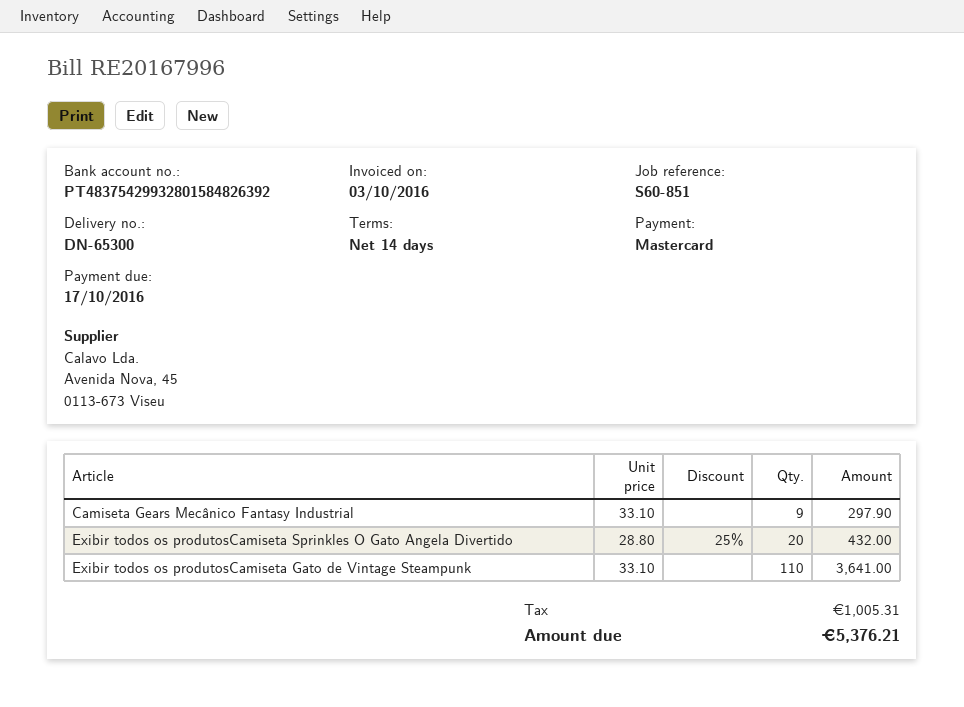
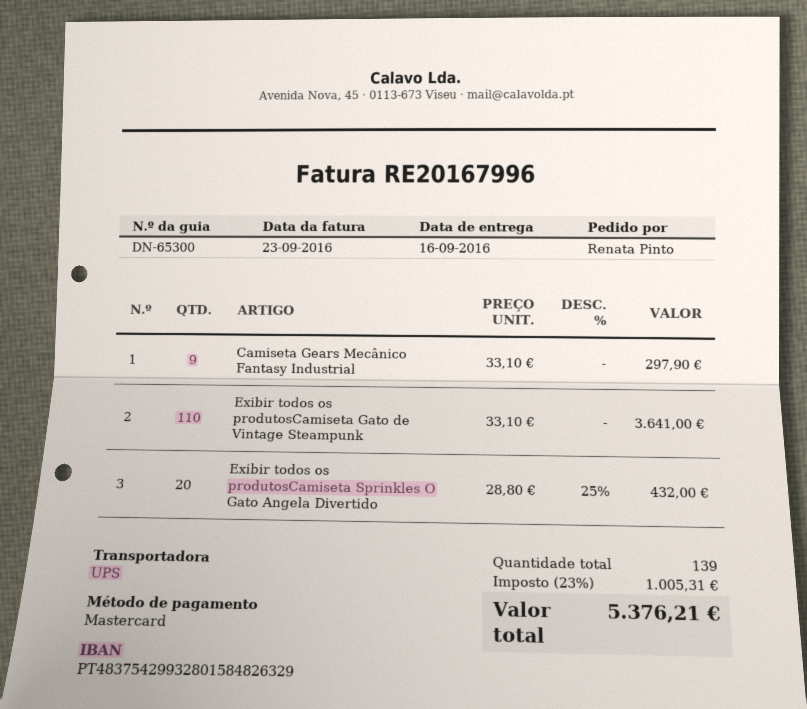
invoice date: 2016-10-03 -> 2016-09-23
bank account: PT48375429932801584826392 -> PT48375429932801584826329

